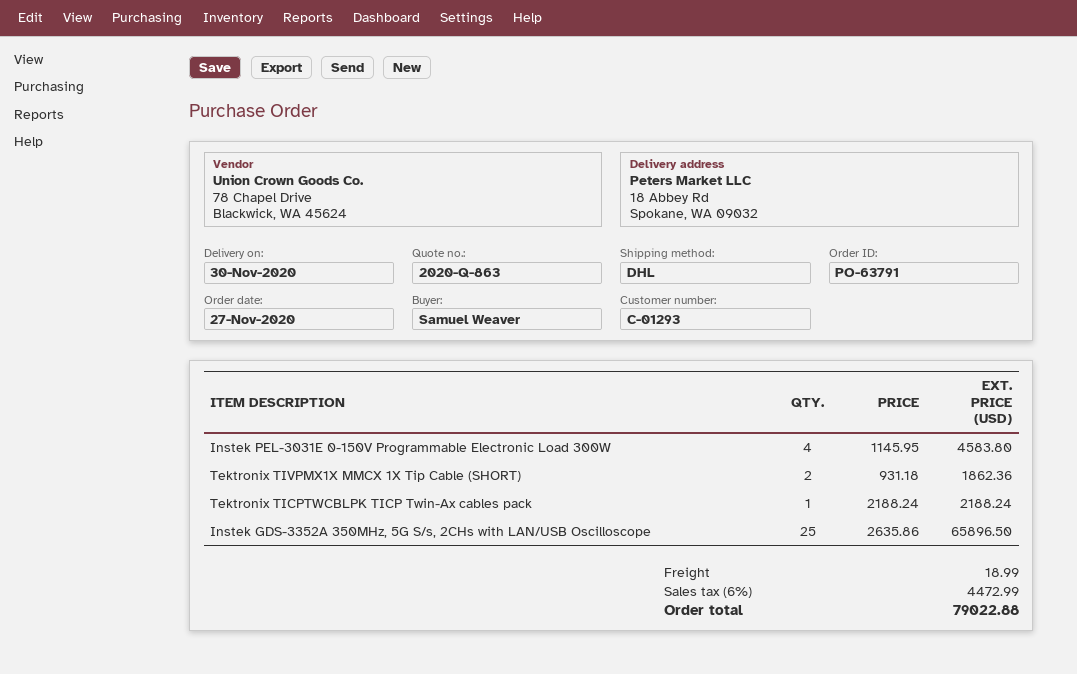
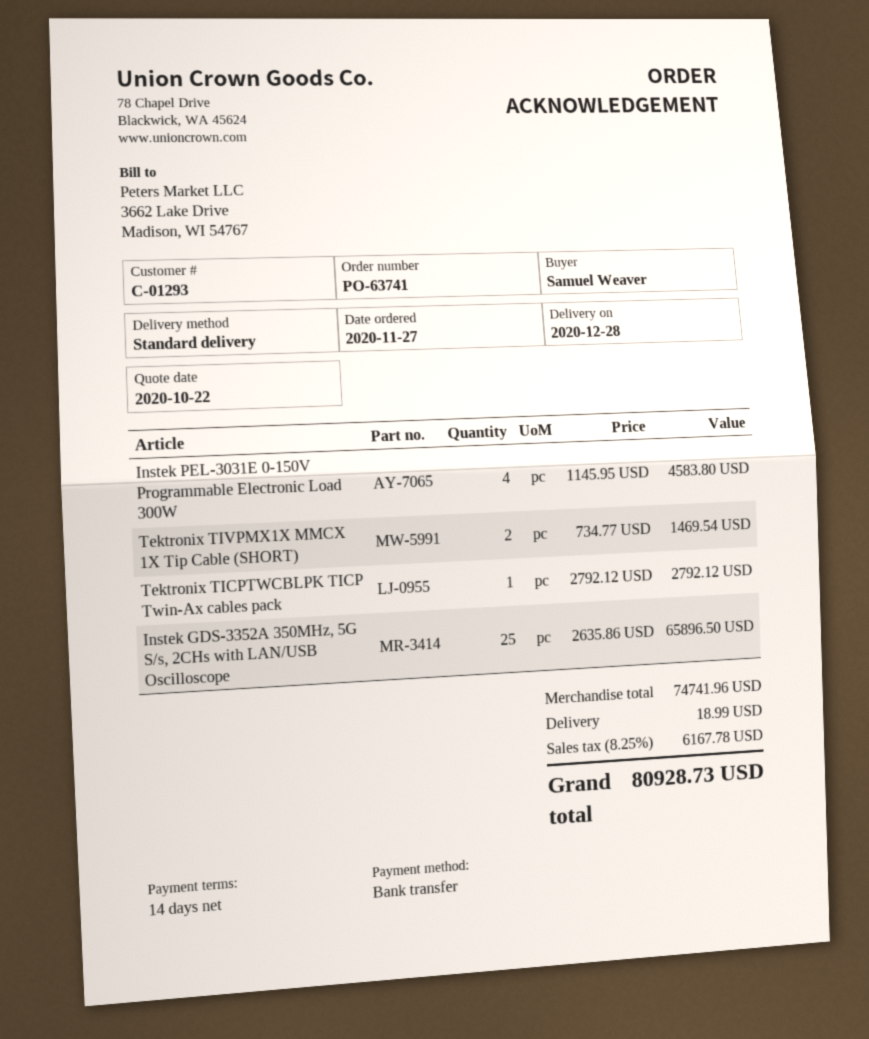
order number: PO-63791 -> PO-63741
delivery date: 2020-11-30 -> 2020-12-28
shipping method: DHL -> standard
Tektronix TIVPMX1X MMCX 1X Tip Cable (SHORT): 2 x 931.18 = 1862.36 -> 2 x 734.77 = 1469.54
Tektronix TICPTWCBLPK TICP Twin-Ax cables pack: 1 x 2188.24 = 2188.24 -> 1 x 2792.12 = 2792.12
tax: 6% = 4472.99 -> 8.25% = 6167.78
total: 79022.88 -> 80928.73

